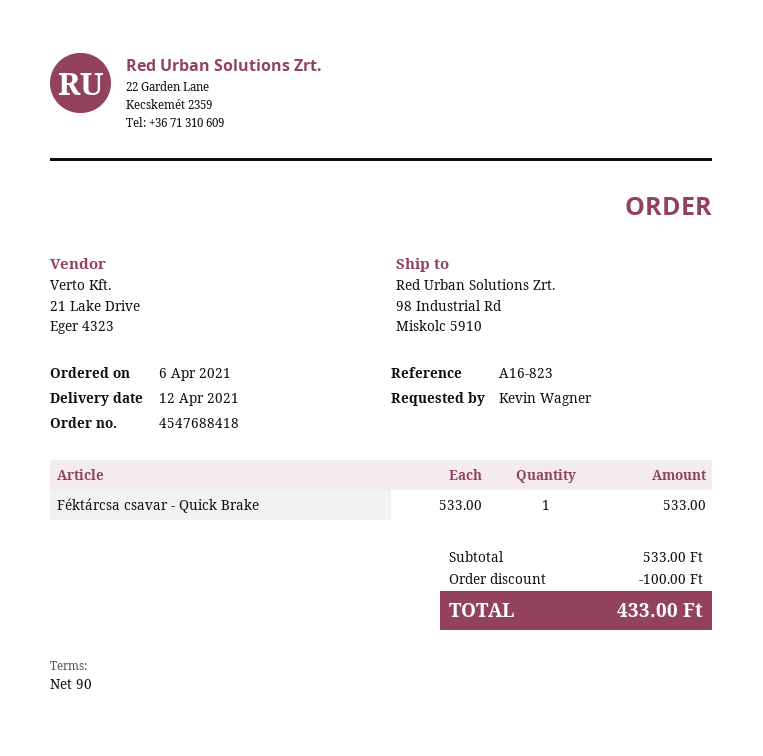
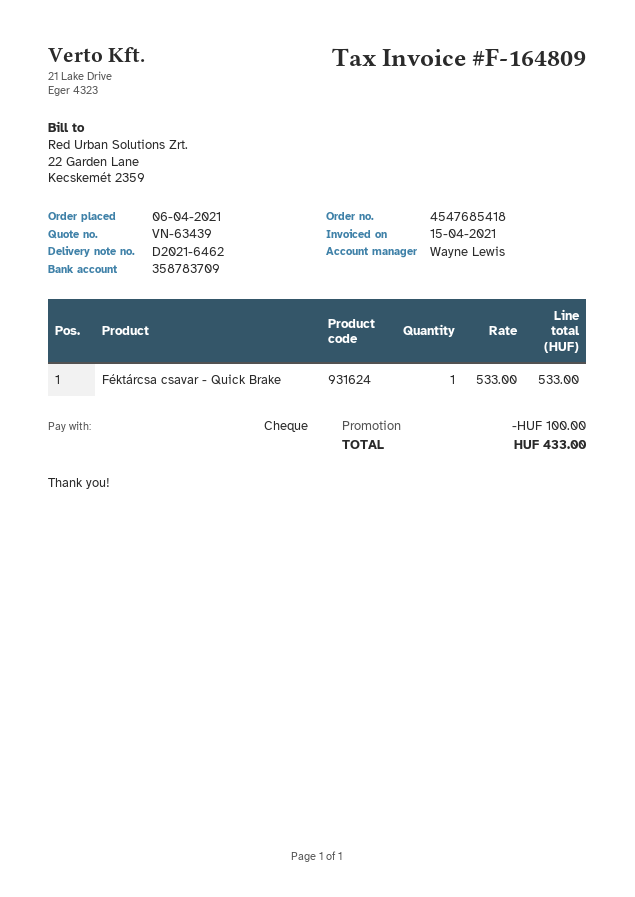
order number: 4547688418 -> 4547685418

